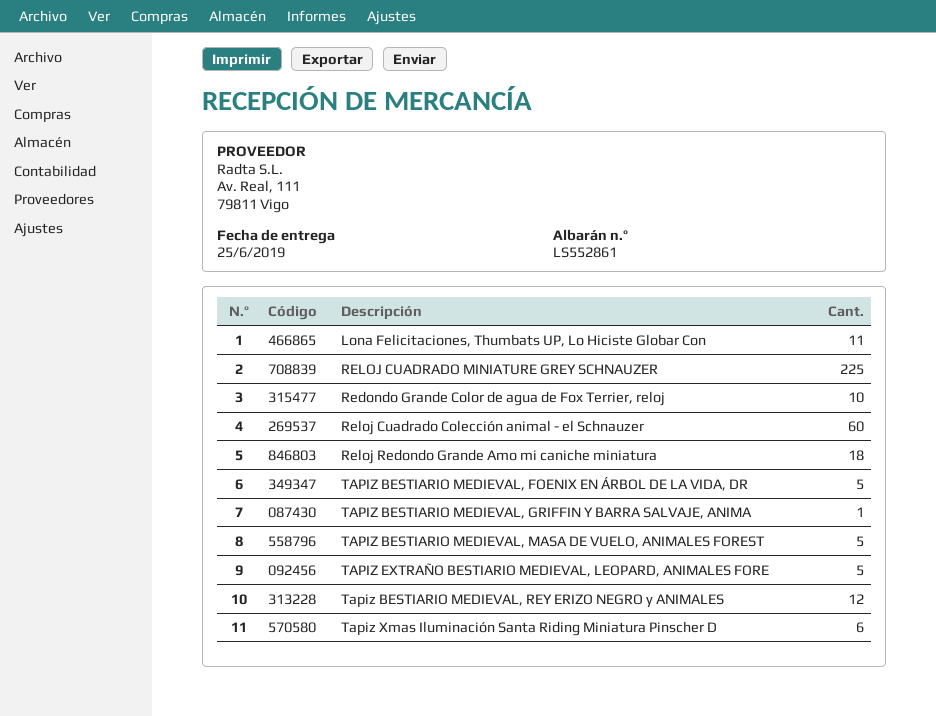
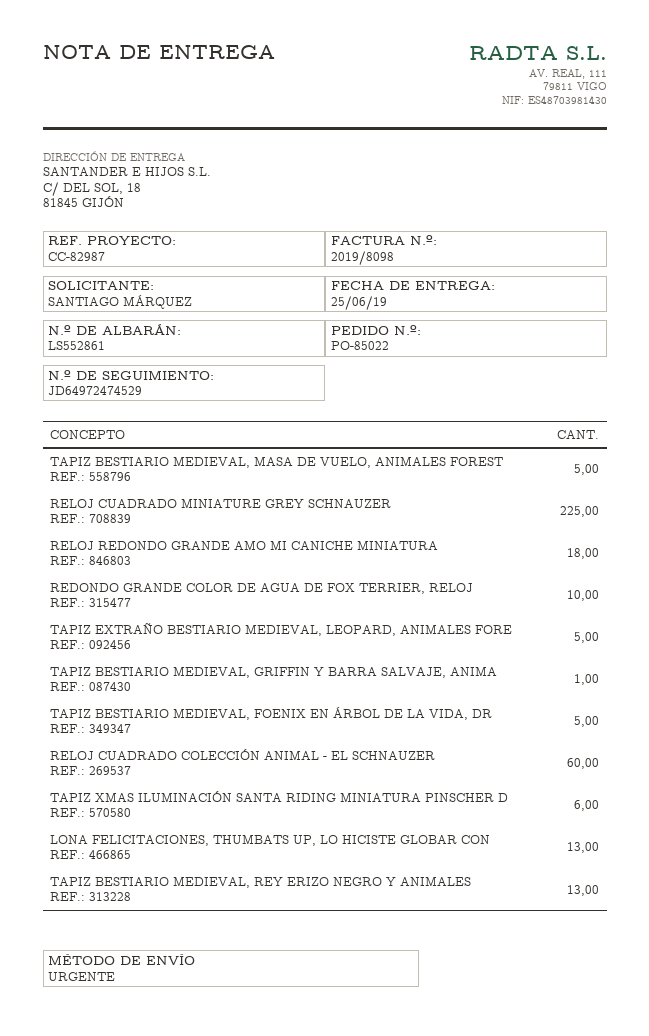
Lona Felicitaciones, Thumbats UP, Lo Hiciste Globar Con: 11 -> 13
Tapiz BESTIARIO MEDIEVAL, REY ERIZO NEGRO y ANIMALES: 12 -> 13

